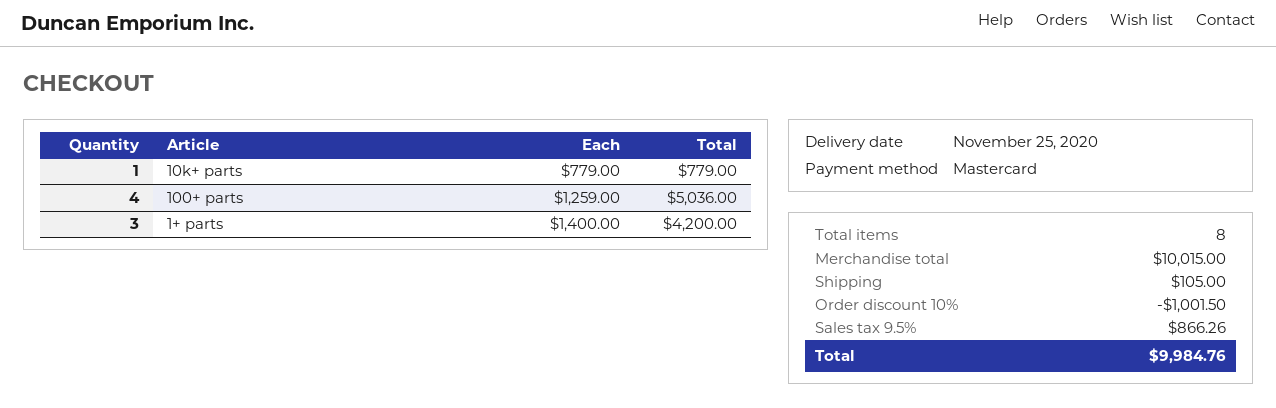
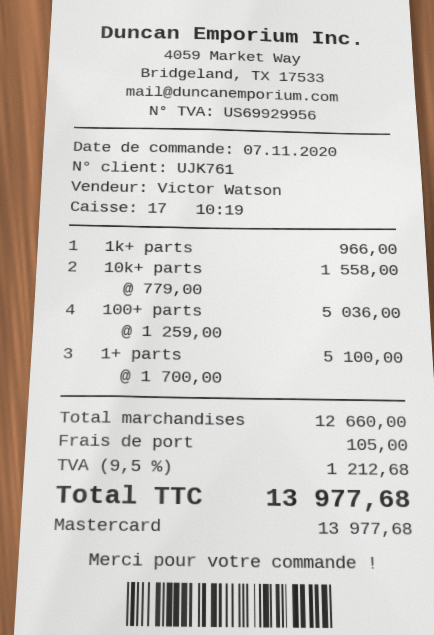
10k+ parts: 1 x 779.00 = 779.00 -> 2 x 779.00 = 1558.00
1+ parts: 3 x 1400.00 = 4200.00 -> 3 x 1700.00 = 5100.00
1k+ parts: none -> 1 x 966.00 = 966.00
subtotal: 10015.00 -> 12660.00
discount: 10% = 1001.50 -> none
tax: 9.5% = 866.26 -> 9.5% = 1212.68
total: 9984.76 -> 13977.68

